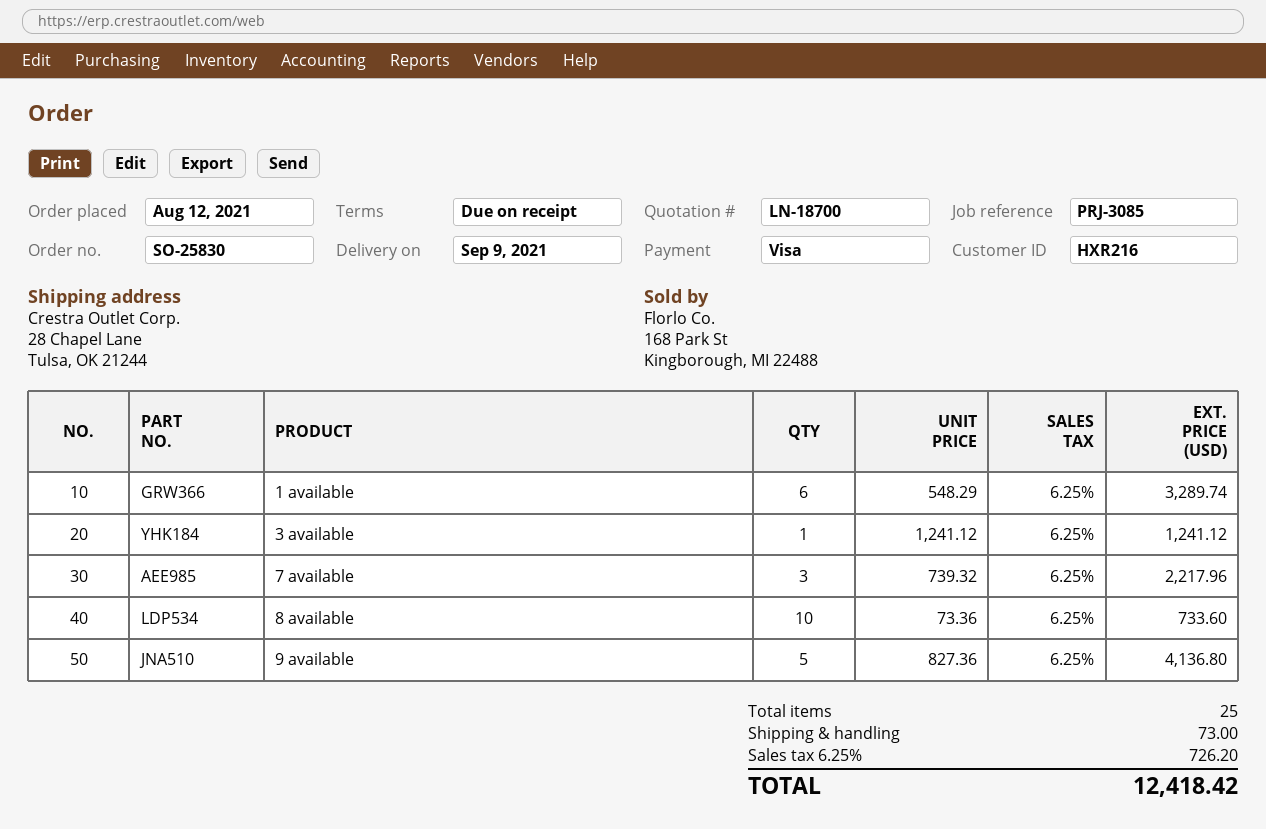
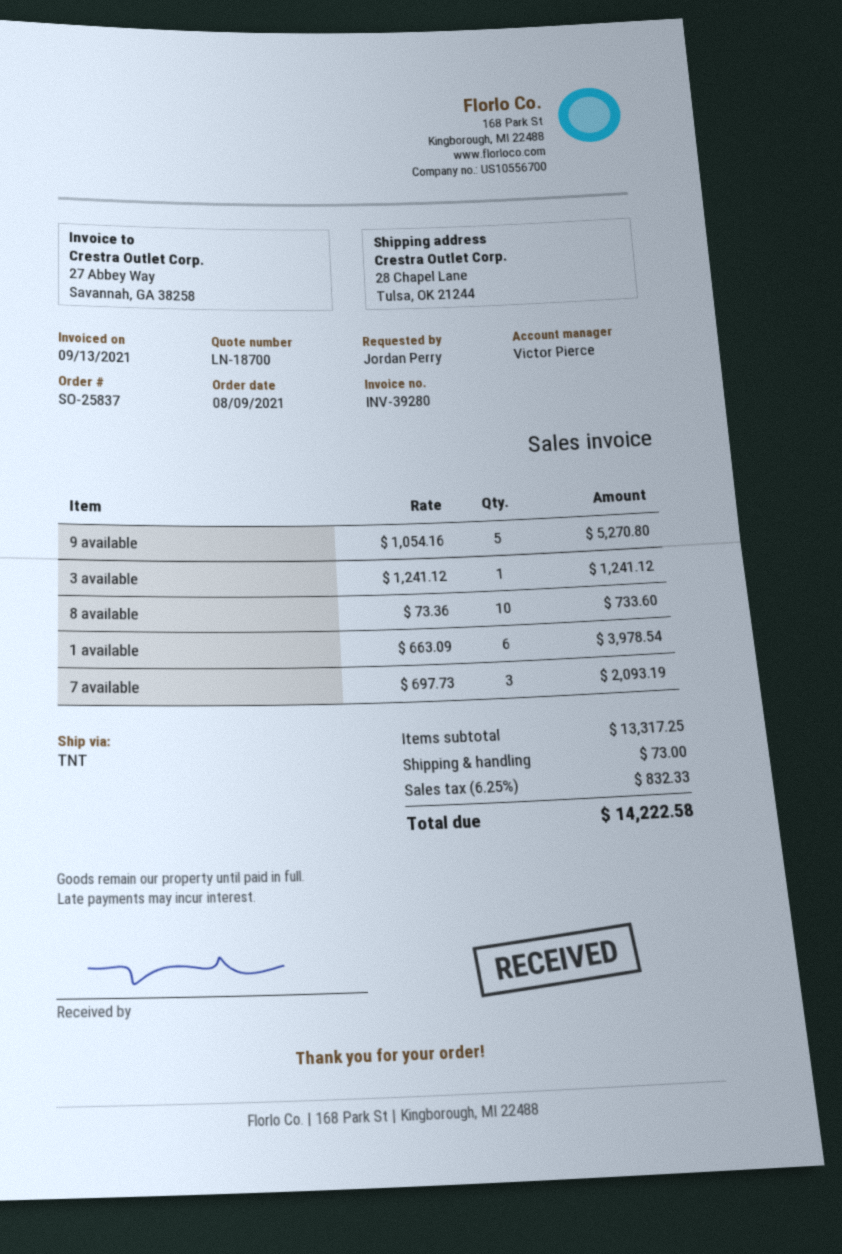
order number: SO-25830 -> SO-25837
order date: 2021-08-12 -> 2021-08-09
1 available: 6 x 548.29 = 3289.74 -> 6 x 663.09 = 3978.54
7 available: 3 x 739.32 = 2217.96 -> 3 x 697.73 = 2093.19
9 available: 5 x 827.36 = 4136.80 -> 5 x 1054.16 = 5270.80
tax: 6.25% = 726.20 -> 6.25% = 832.33
total: 12418.42 -> 14222.58

